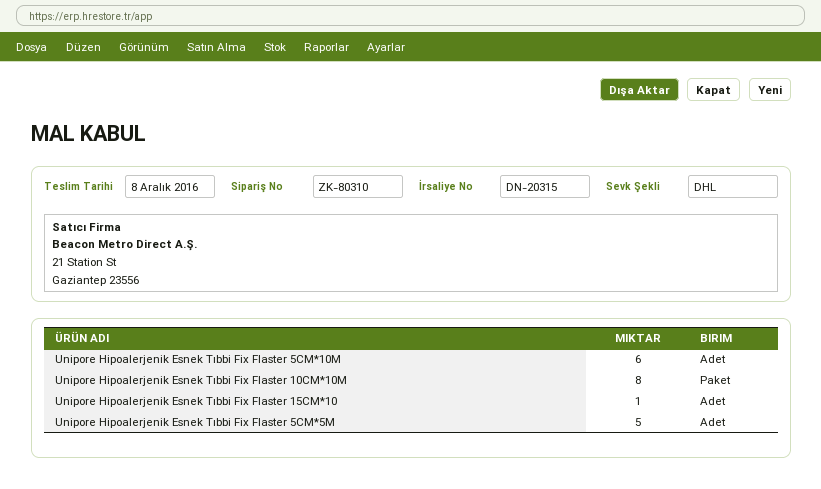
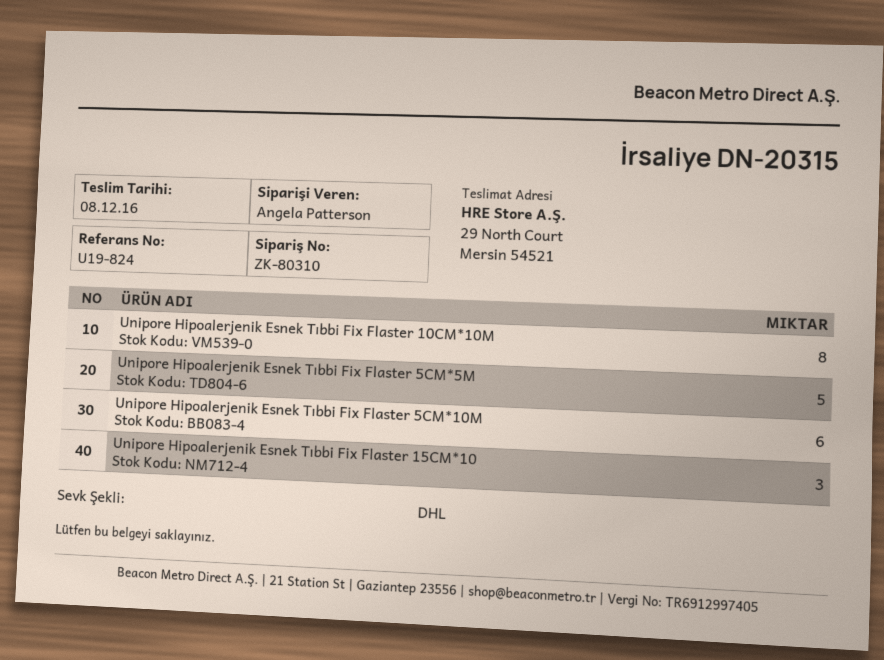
Unipore Hipoalerjenik Esnek Tıbbi Fix Flaster 15CM*10: 1 -> 3

